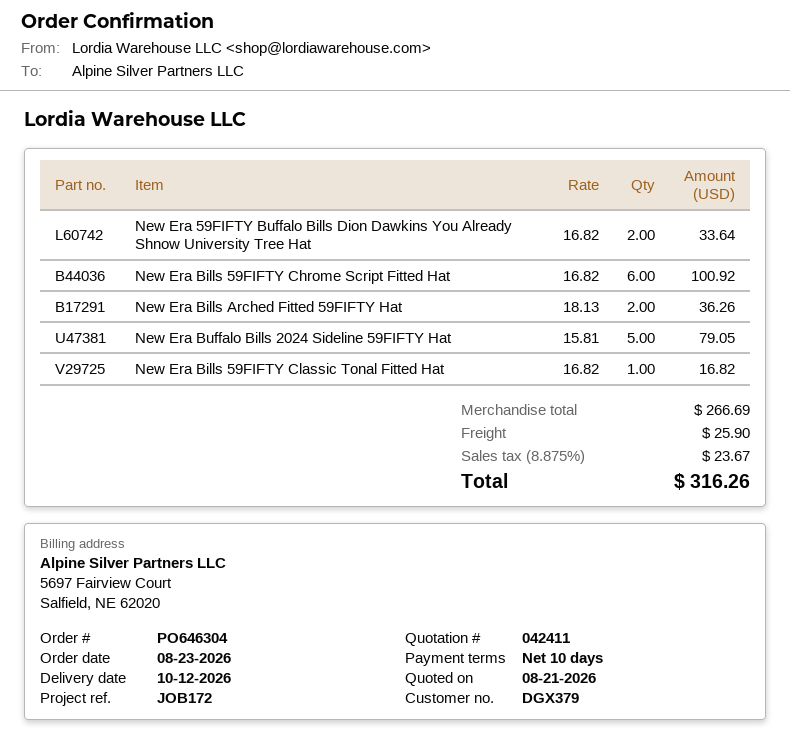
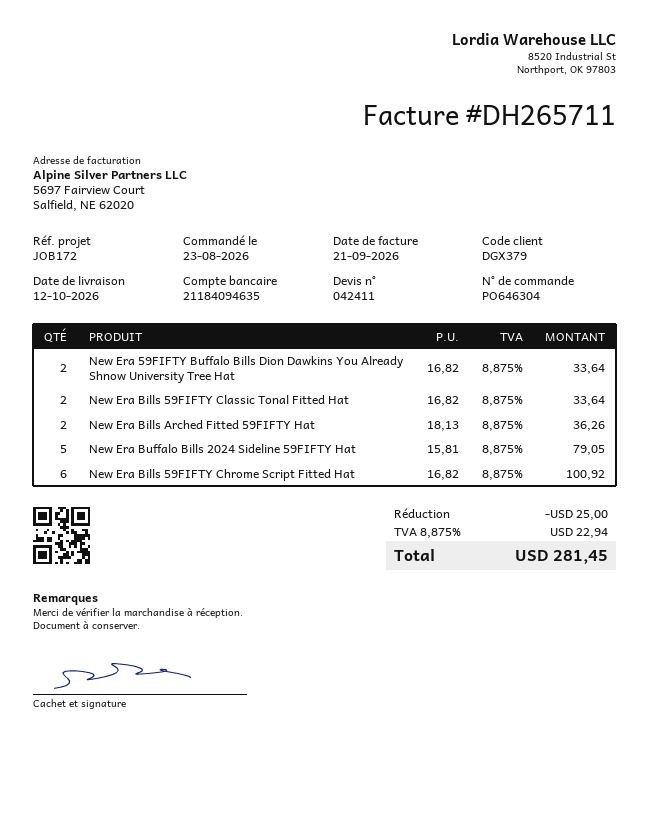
New Era Bills 59FIFTY Classic Tonal Fitted Hat: 1 x 16.82 = 16.82 -> 2 x 16.82 = 33.64
discount: none -> 25.00
shipping: 25.90 -> none
tax: 8.875% = 23.67 -> 8.875% = 22.94
total: 316.26 -> 281.45

